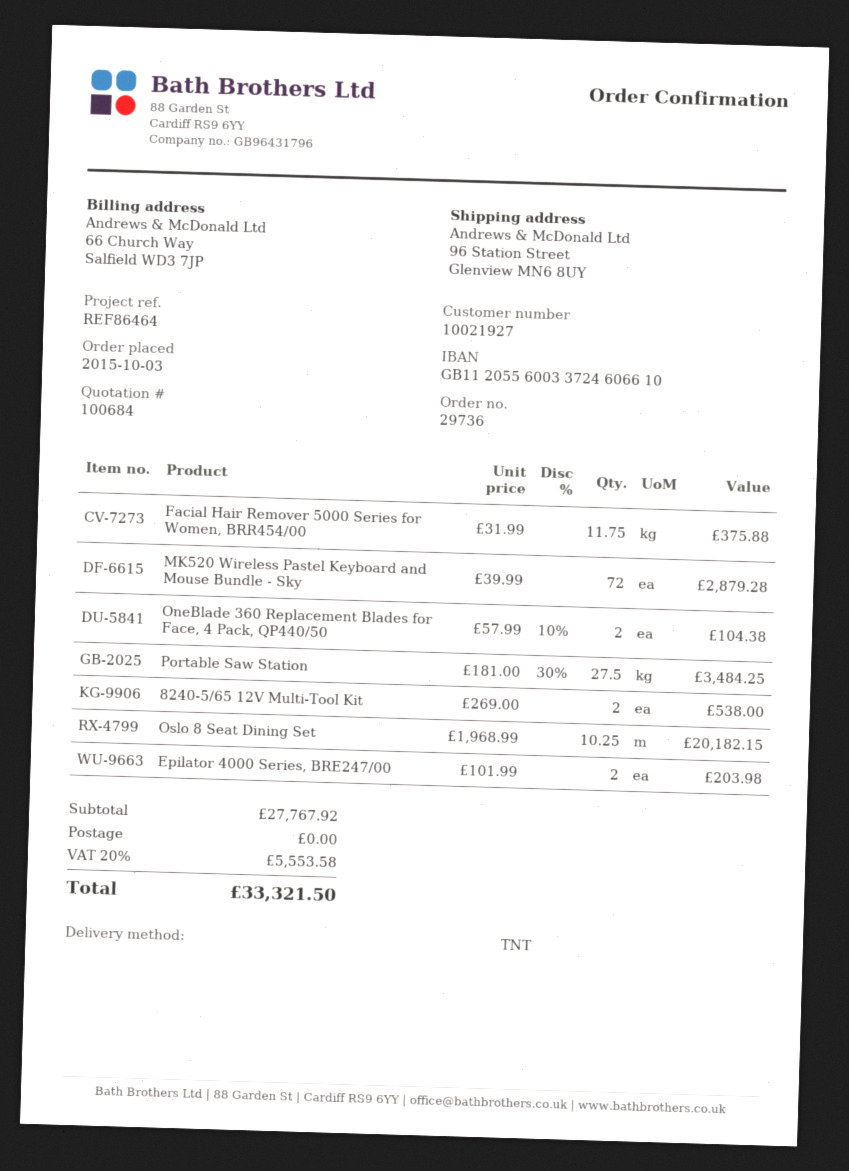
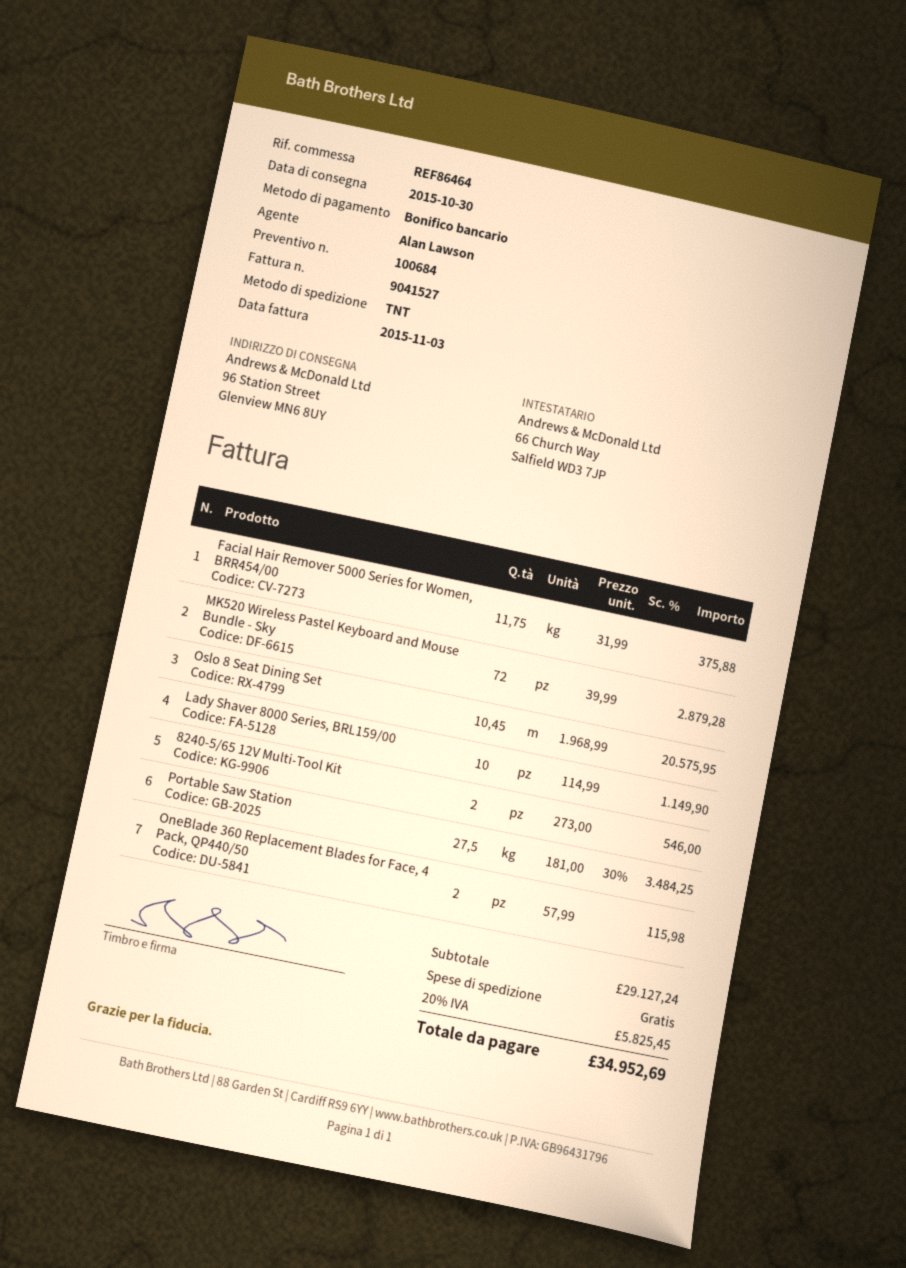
OneBlade 360 Replacement Blades for Face, 4 Pack, QP440/50: 2 x 57.99 - 10% = 104.38 -> 2 x 57.99 = 115.98
8240-5/65 12V Multi-Tool Kit: 2 x 269.00 = 538.00 -> 2 x 273.00 = 546.00
Oslo 8 Seat Dining Set: 10.25 x 1968.99 = 20182.15 -> 10.45 x 1968.99 = 20575.95
Epilator 4000 Series, BRE247/00: 2 x 101.99 = 203.98 -> none
Lady Shaver 8000 Series, BRL159/00: none -> 10 x 114.99 = 1149.90
subtotal: 27767.92 -> 29127.24
tax: 20% = 5553.58 -> 20% = 5825.45
total: 33321.50 -> 34952.69

